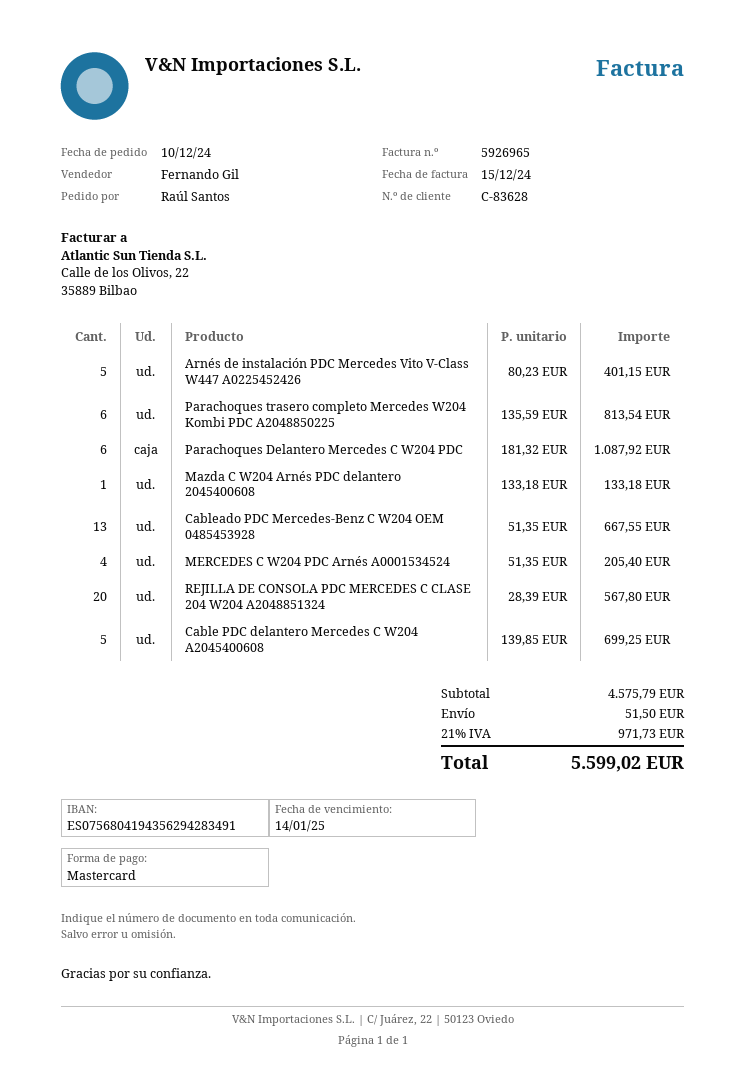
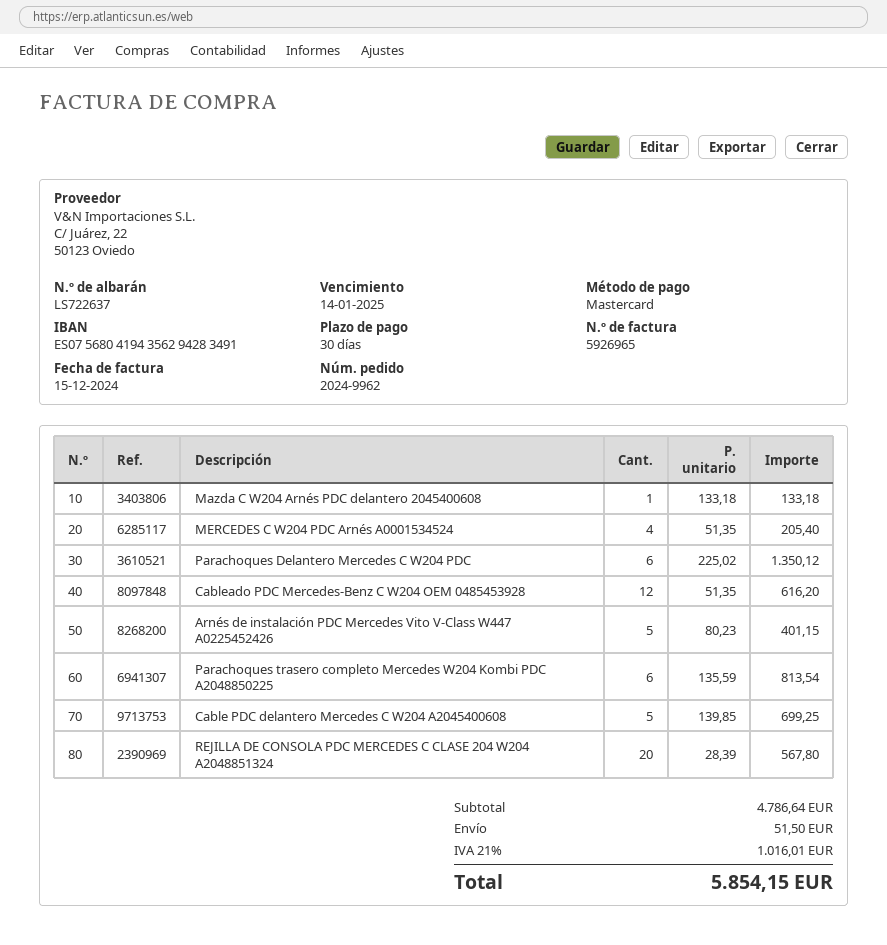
Parachoques Delantero Mercedes C W204 PDC: 6 x 181.32 = 1087.92 -> 6 x 225.02 = 1350.12
Cableado PDC Mercedes-Benz C W204 OEM 0485453928: 13 x 51.35 = 667.55 -> 12 x 51.35 = 616.20
subtotal: 4575.79 -> 4786.64
tax: 21% = 971.73 -> 21% = 1016.01
total: 5599.02 -> 5854.15

